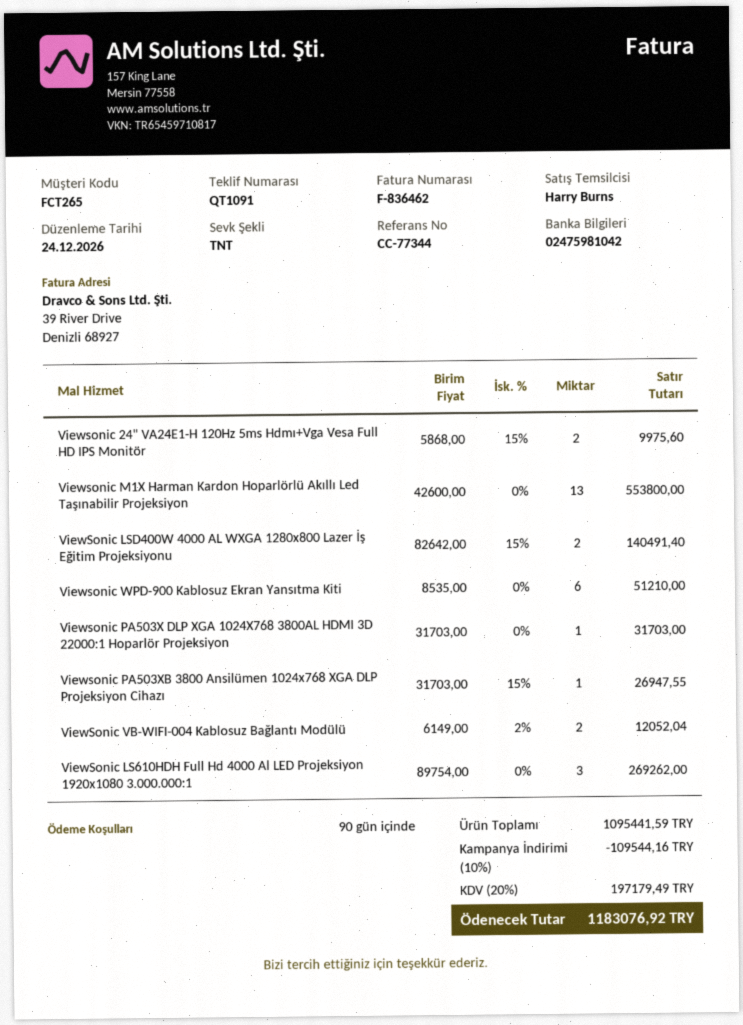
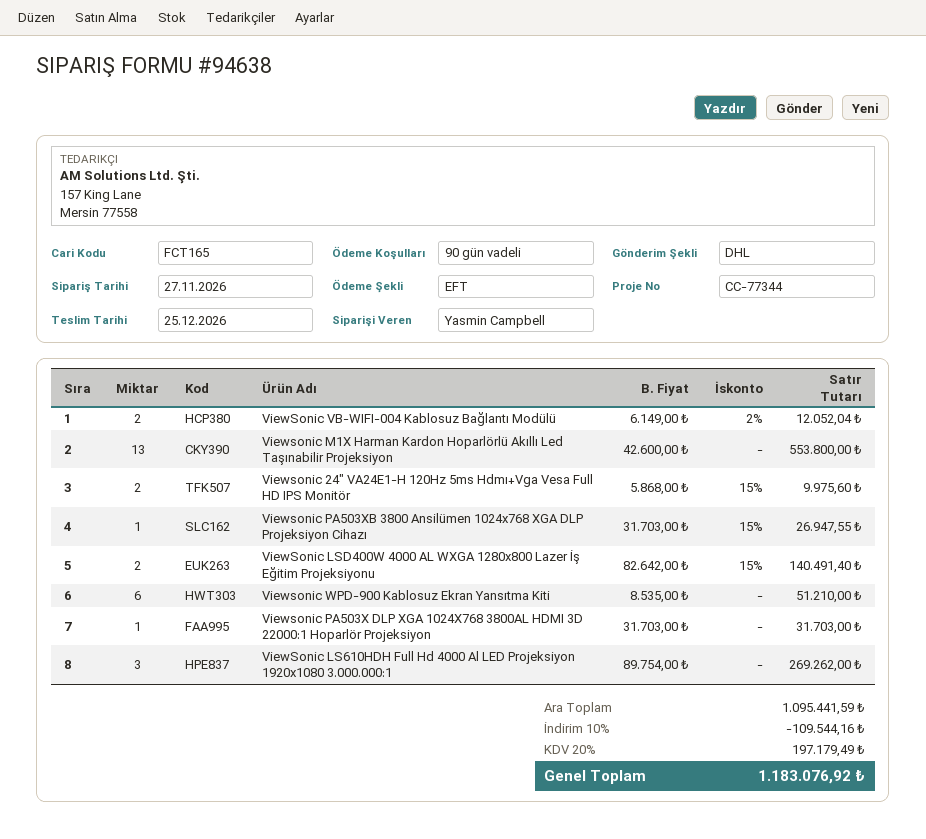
customer number: FCT265 -> FCT165
shipping method: TNT -> DHL

